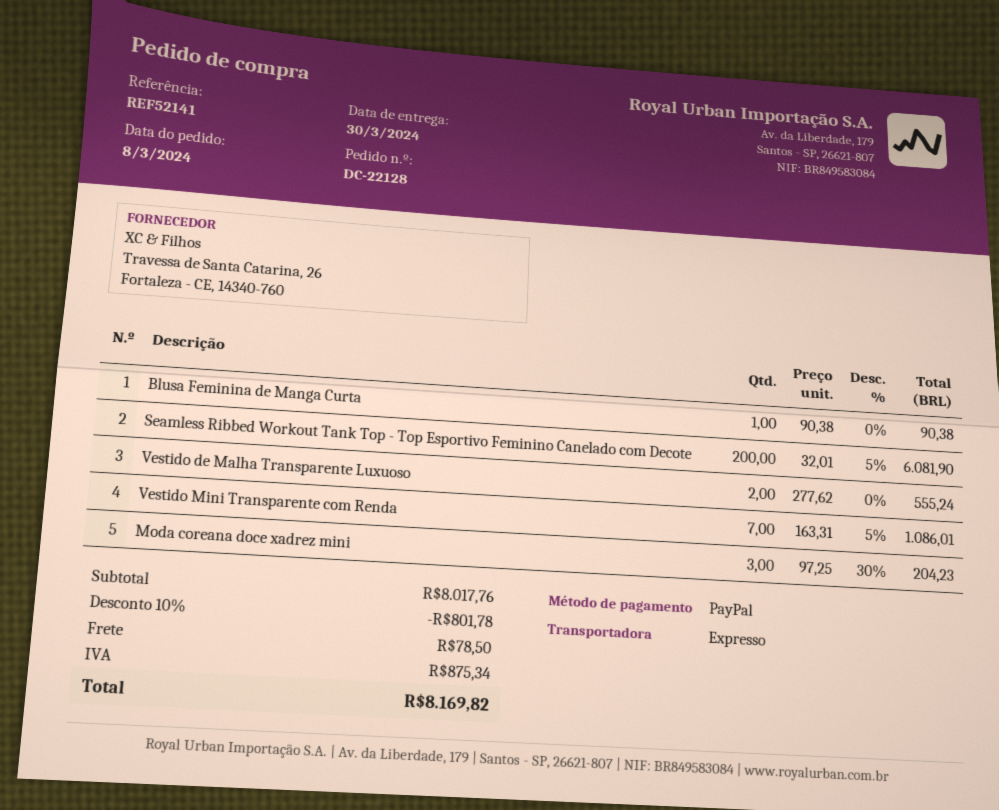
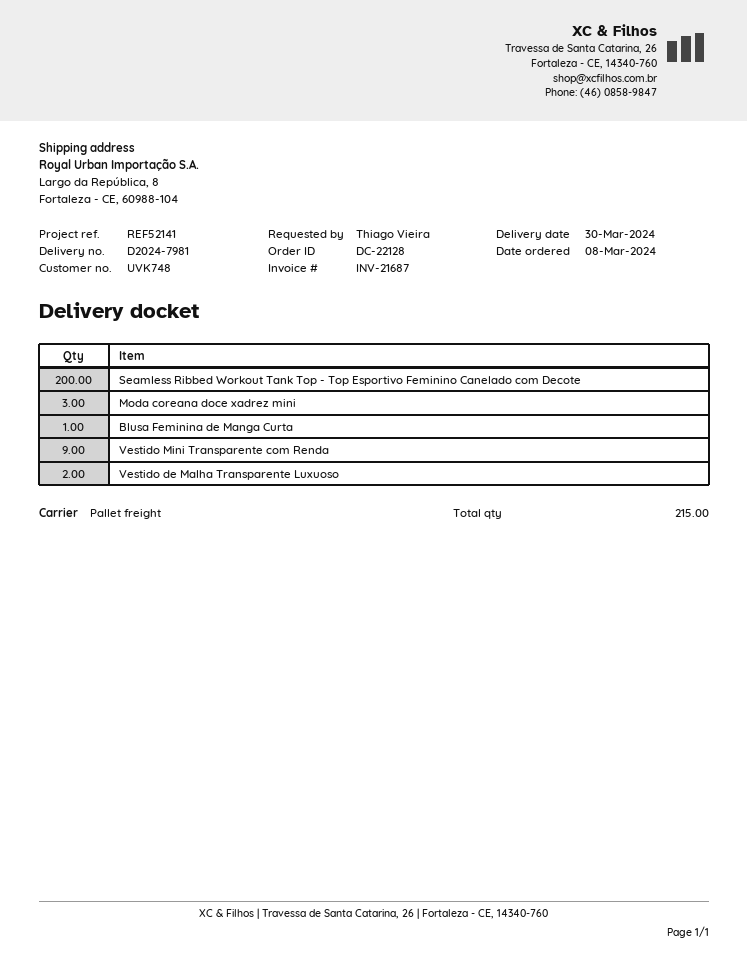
shipping method: express -> pallet freight
Vestido Mini Transparente com Renda: 7 -> 9

